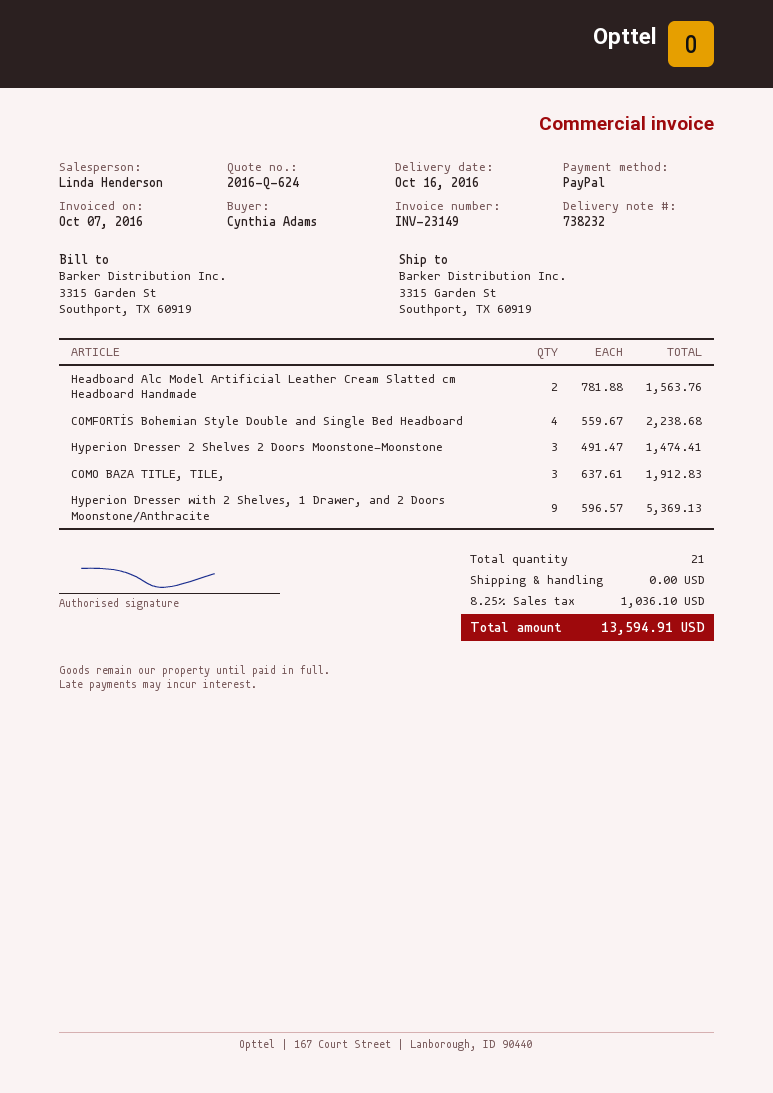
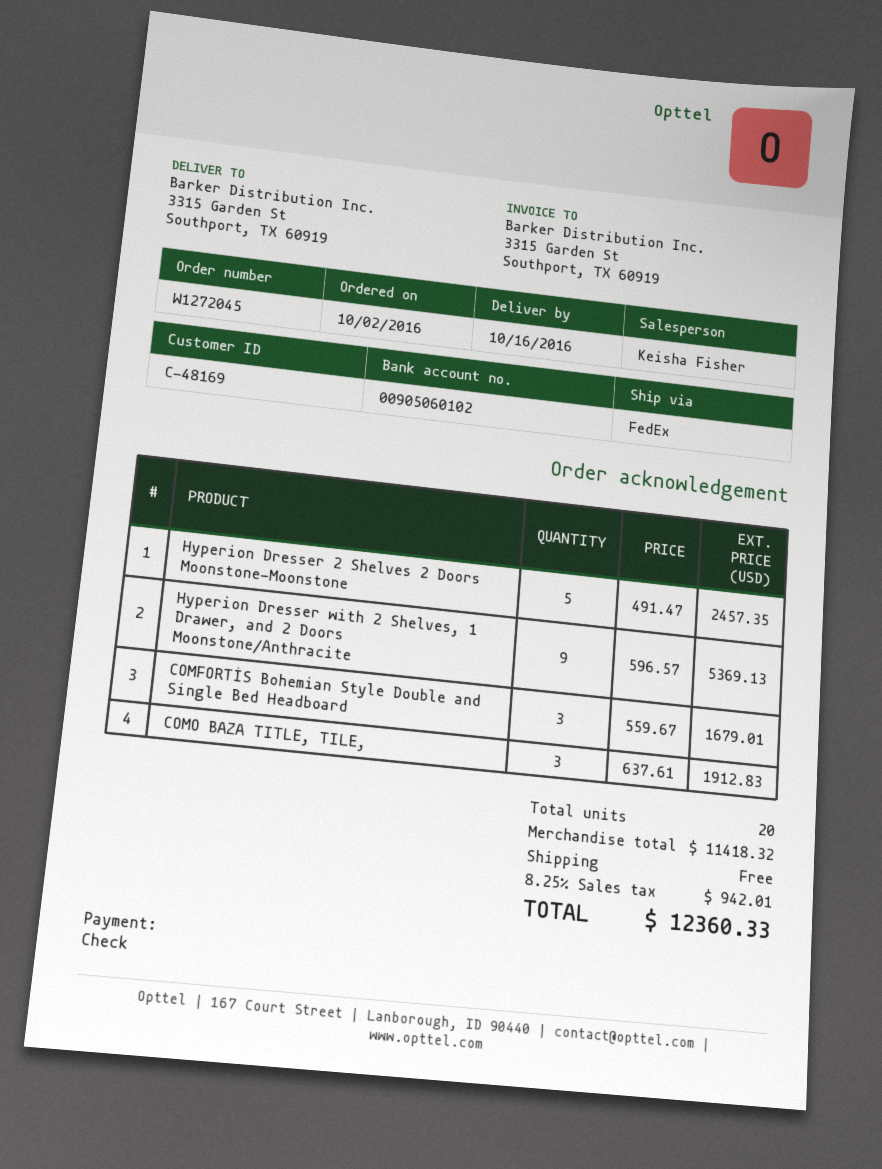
sales rep: Linda Henderson -> Keisha Fisher
payment method: PayPal -> cheque
Headboard Alc Model Artificial Leather Cream Slatted cm Headboard Handmade: 2 x 781.88 = 1563.76 -> none
COMFORTİS Bohemian Style Double and Single Bed Headboard: 4 x 559.67 = 2238.68 -> 3 x 559.67 = 1679.01
Hyperion Dresser 2 Shelves 2 Doors Moonstone-Moonstone: 3 x 491.47 = 1474.41 -> 5 x 491.47 = 2457.35
total quantity: 21 -> 20
tax: 8.25% = 1036.10 -> 8.25% = 942.01
total: 13594.91 -> 12360.33

